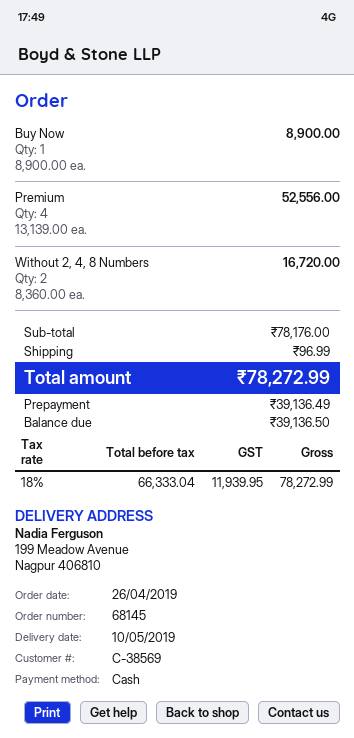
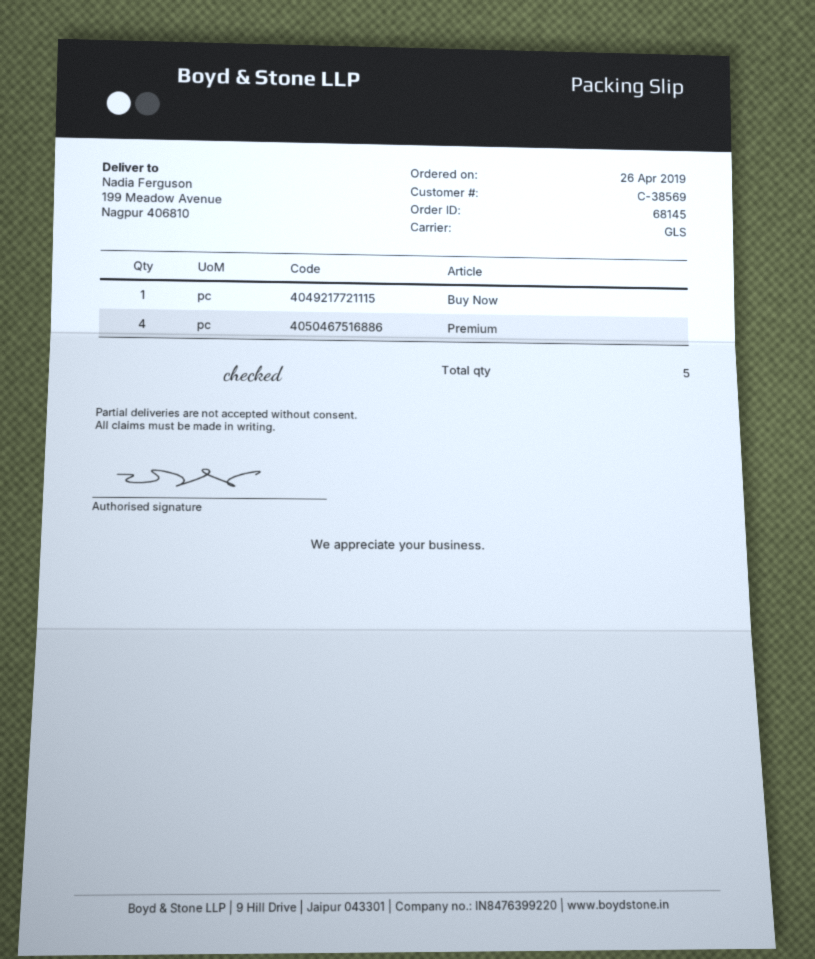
Without 2, 4, 8 Numbers: 2 -> none

